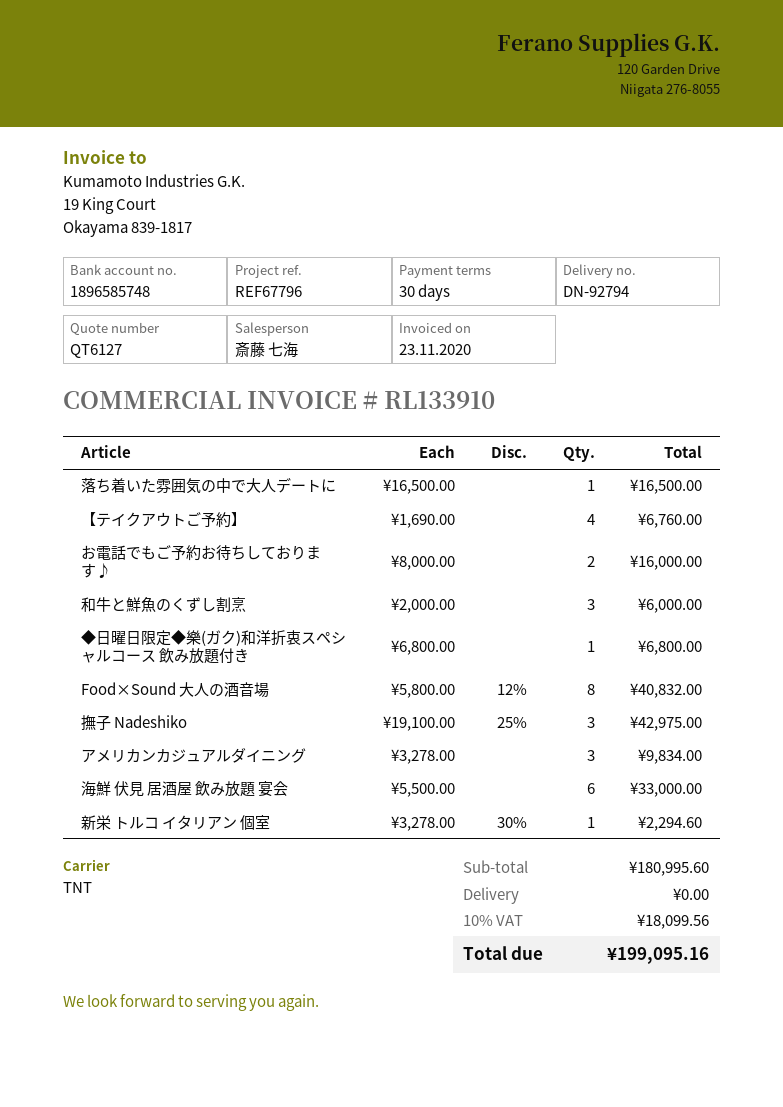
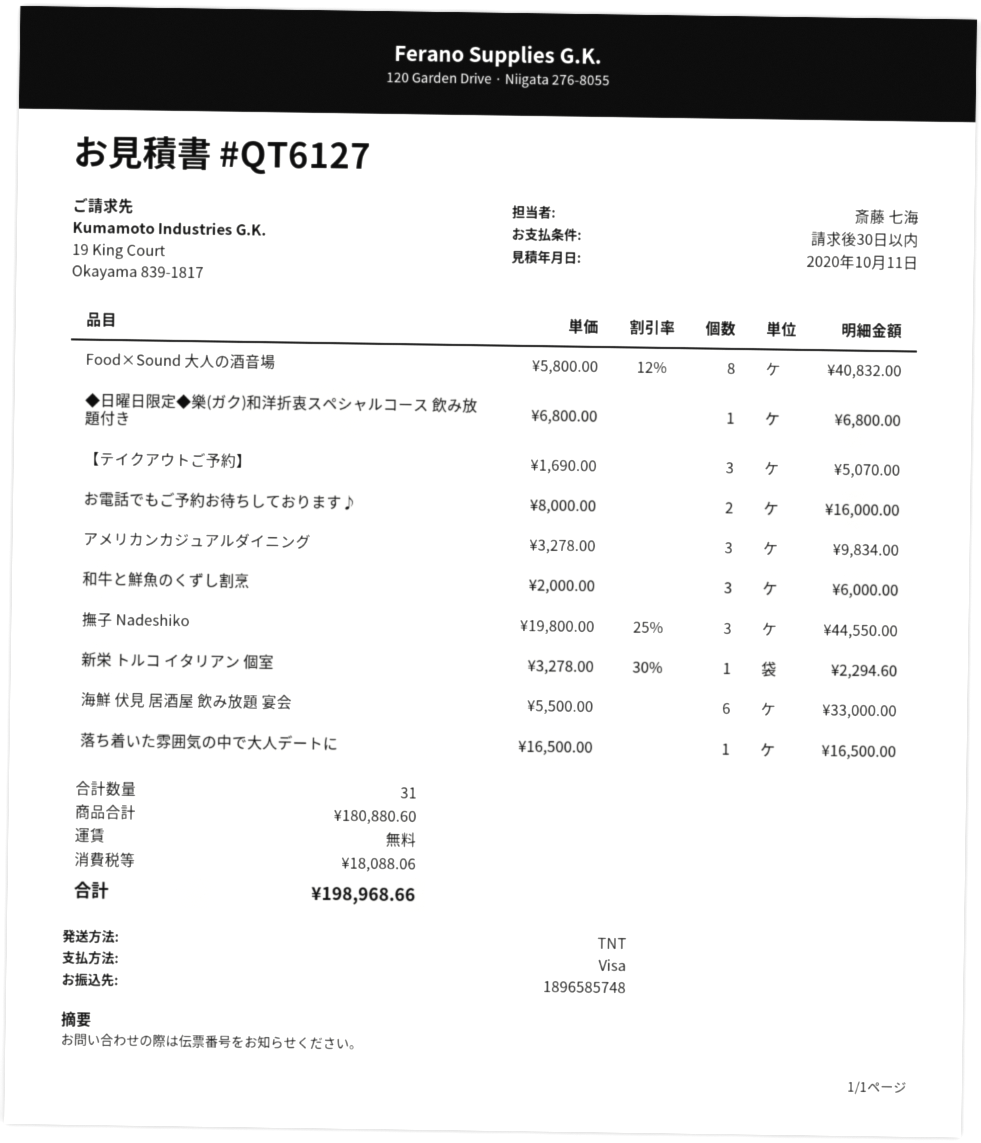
【テイクアウトご予約】: 4 x 1690.00 = 6760.00 -> 3 x 1690.00 = 5070.00
撫子 Nadeshiko: 3 x 19100.00 - 25% = 42975.00 -> 3 x 19800.00 - 25% = 44550.00
subtotal: 180995.60 -> 180880.60
tax: 18099.56 -> 18088.06
total: 199095.16 -> 198968.66

